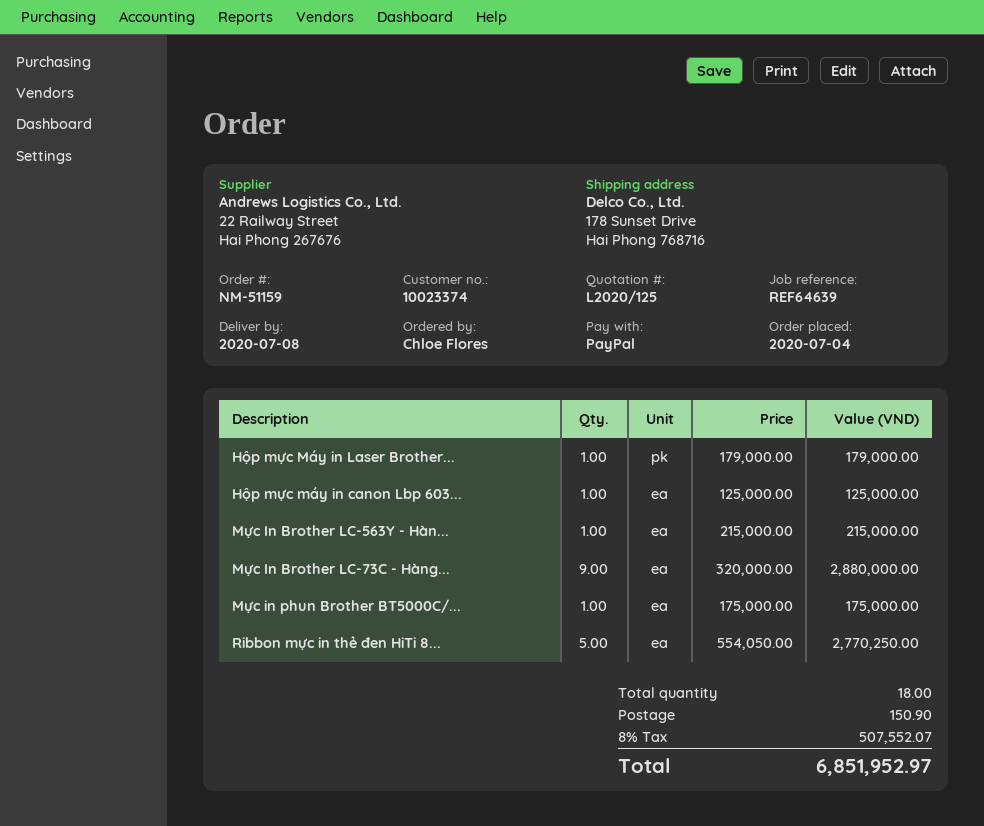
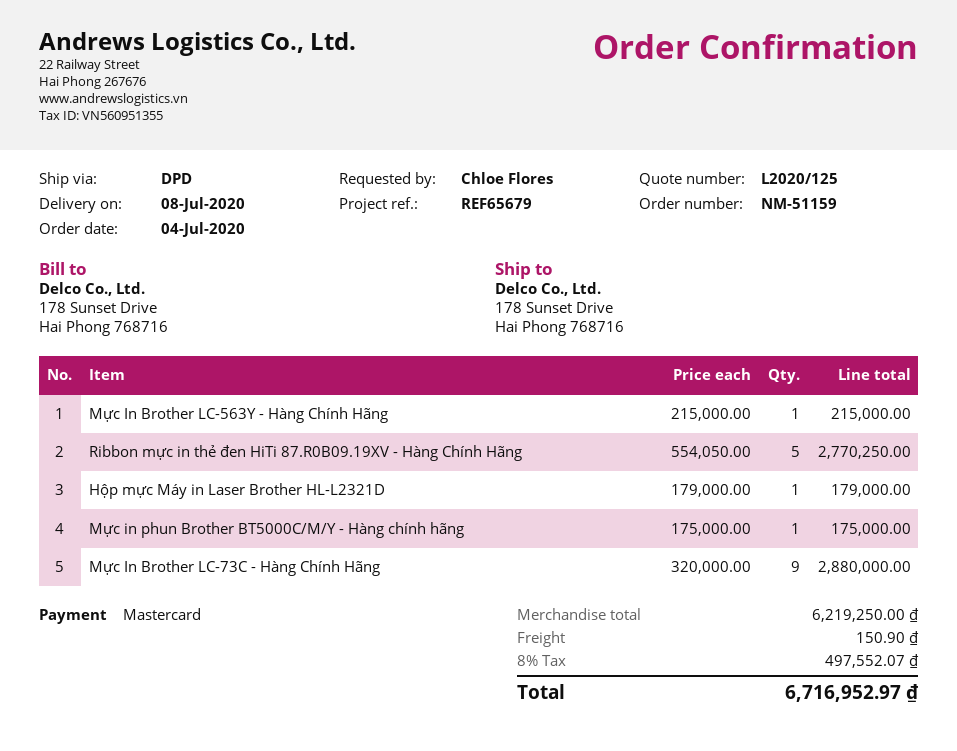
reference: REF64639 -> REF65679
payment method: PayPal -> Mastercard
Hộp mực máy in canon Lbp 603...: 1 x 125000.00 = 125000.00 -> none
tax: 8% = 507552.07 -> 8% = 497552.07
total: 6851952.97 -> 6716952.97

